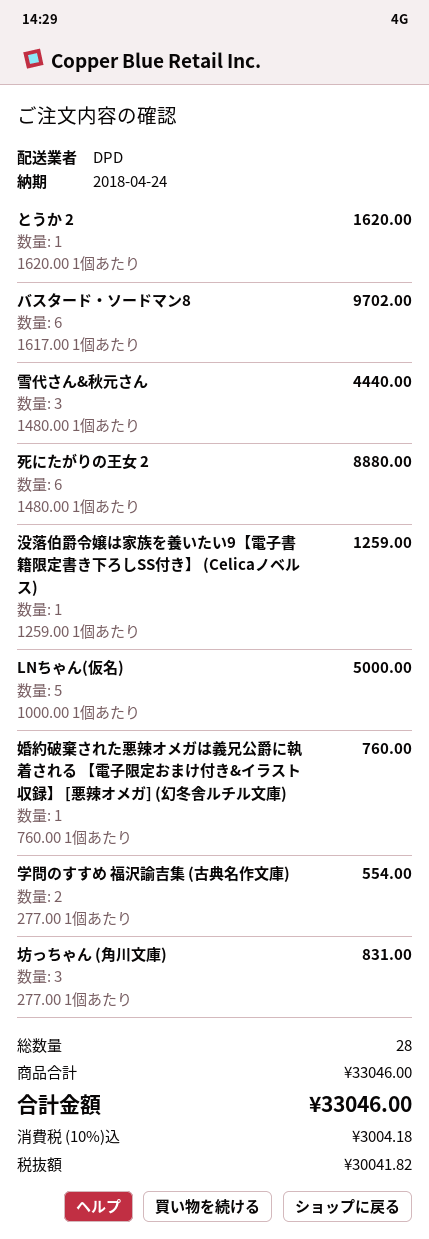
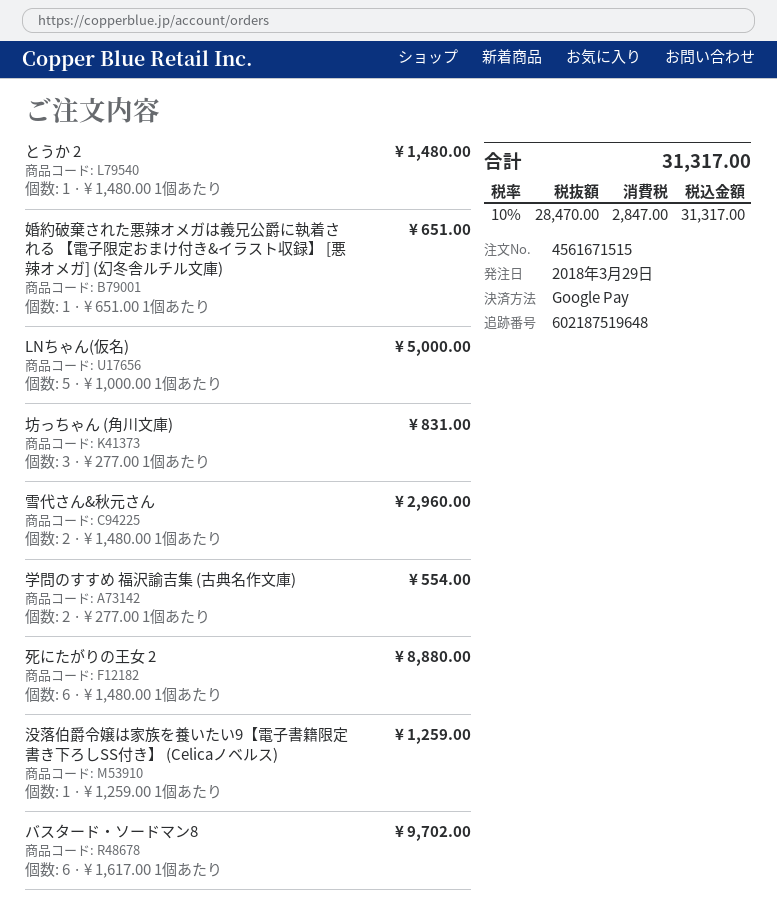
とうか 2: 1 x 1620.00 = 1620.00 -> 1 x 1480.00 = 1480.00
雪代さん&秋元さん: 3 x 1480.00 = 4440.00 -> 2 x 1480.00 = 2960.00
婚約破棄された悪辣オメガは義兄公爵に執着される 【電子限定おまけ付き&イラスト収録】 [悪辣オメガ] (幻冬舎ルチル文庫): 1 x 760.00 = 760.00 -> 1 x 651.00 = 651.00
net: 30041.82 -> 28470.00
tax: 10% = 3004.18 -> 10% = 2847.00
total: 33046.00 -> 31317.00

